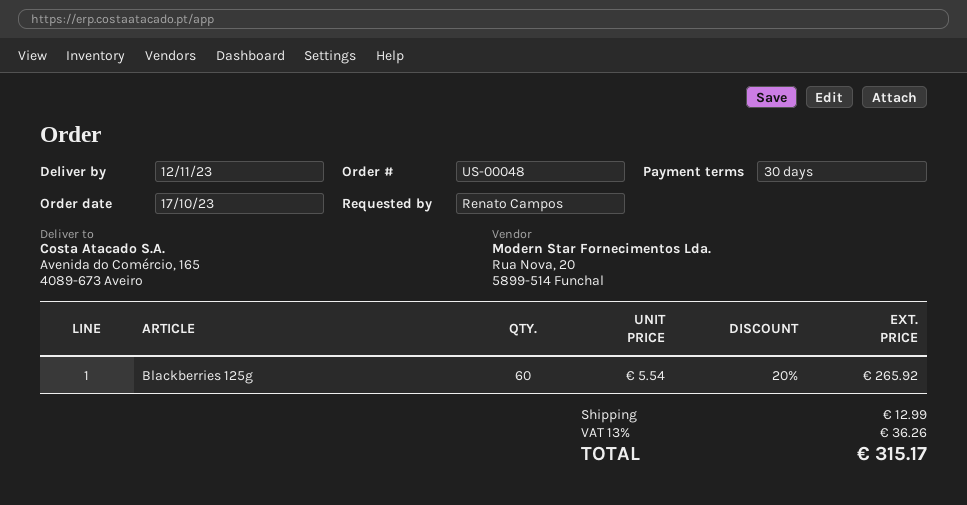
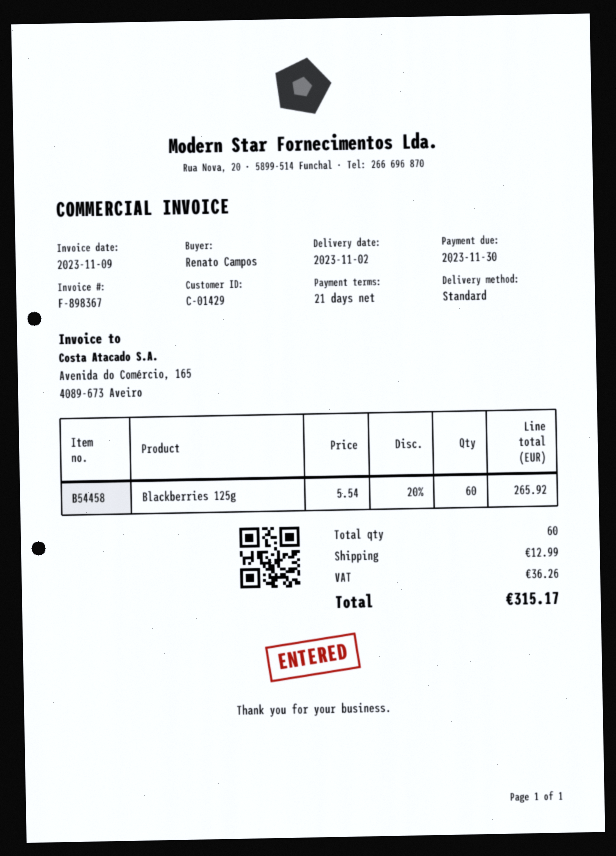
delivery date: 2023-11-12 -> 2023-11-02
payment terms: 30 days -> 21 days

